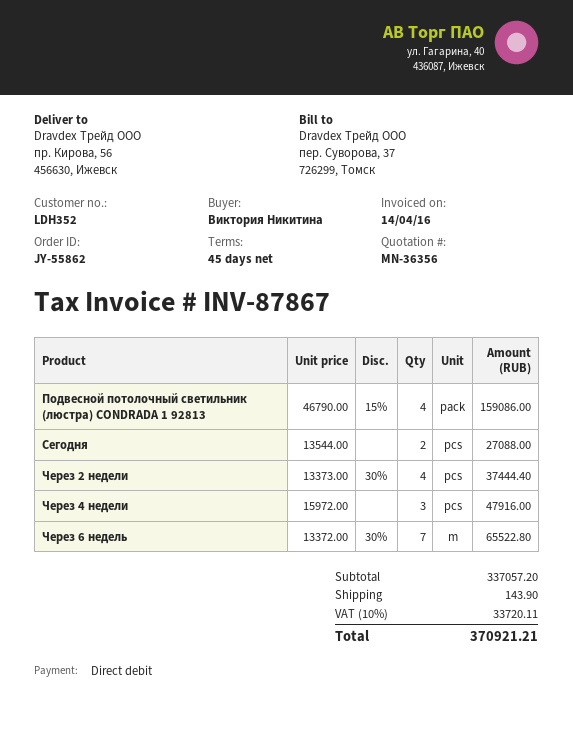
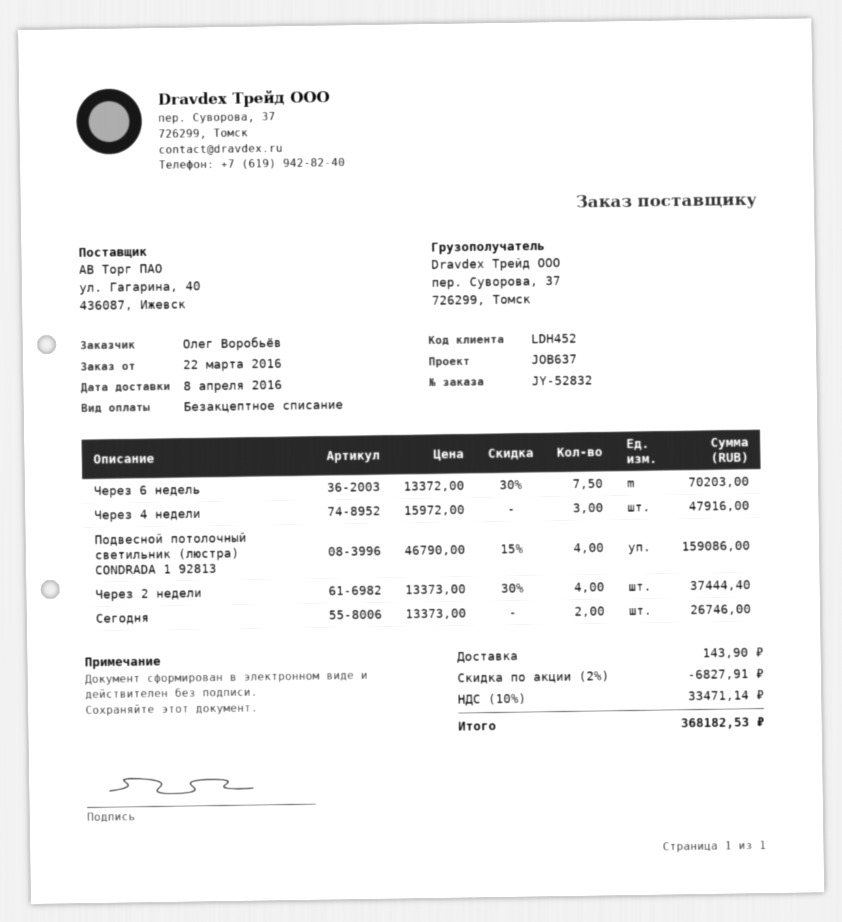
order number: JY-55862 -> JY-52832
customer number: LDH352 -> LDH452
ordered by: Виктория Никитина -> Олег Воробьёв
ship to: пр. Кирова, 56, 456630, Ижевск -> пер. Суворова, 37, 726299, Томск
Сегодня: 2 x 13544.00 = 27088.00 -> 2 x 13373.00 = 26746.00
Через 6 недель: 7 x 13372.00 - 30% = 65522.80 -> 7.5 x 13372.00 - 30% = 70203.00
discount: none -> 2% = 6827.91
tax: 10% = 33720.11 -> 10% = 33471.14
total: 370921.21 -> 368182.53

